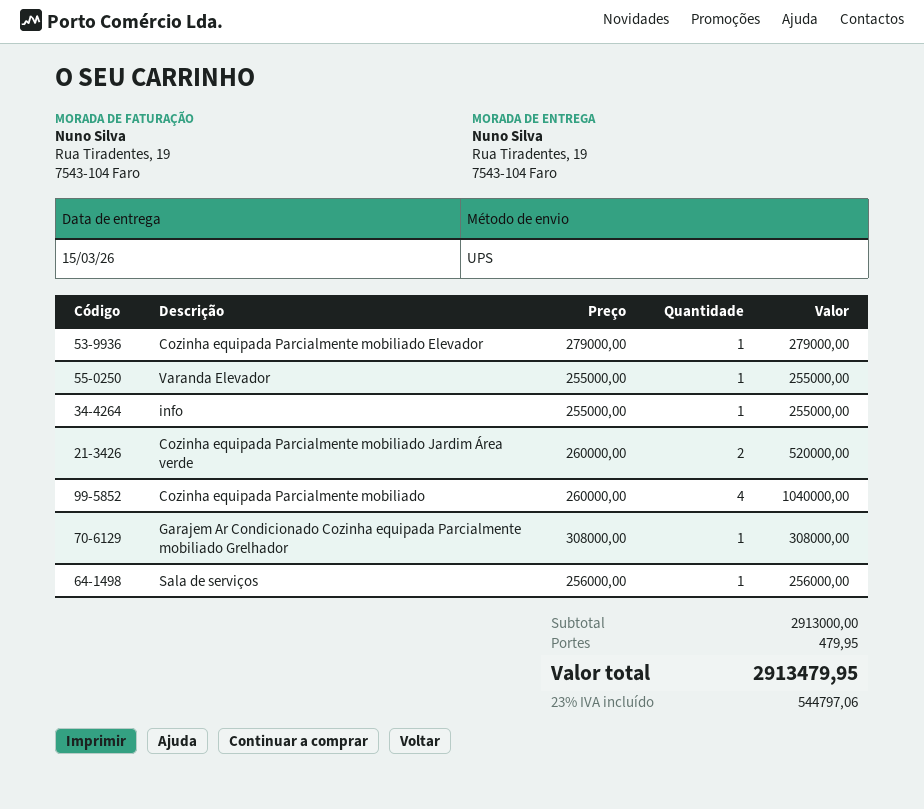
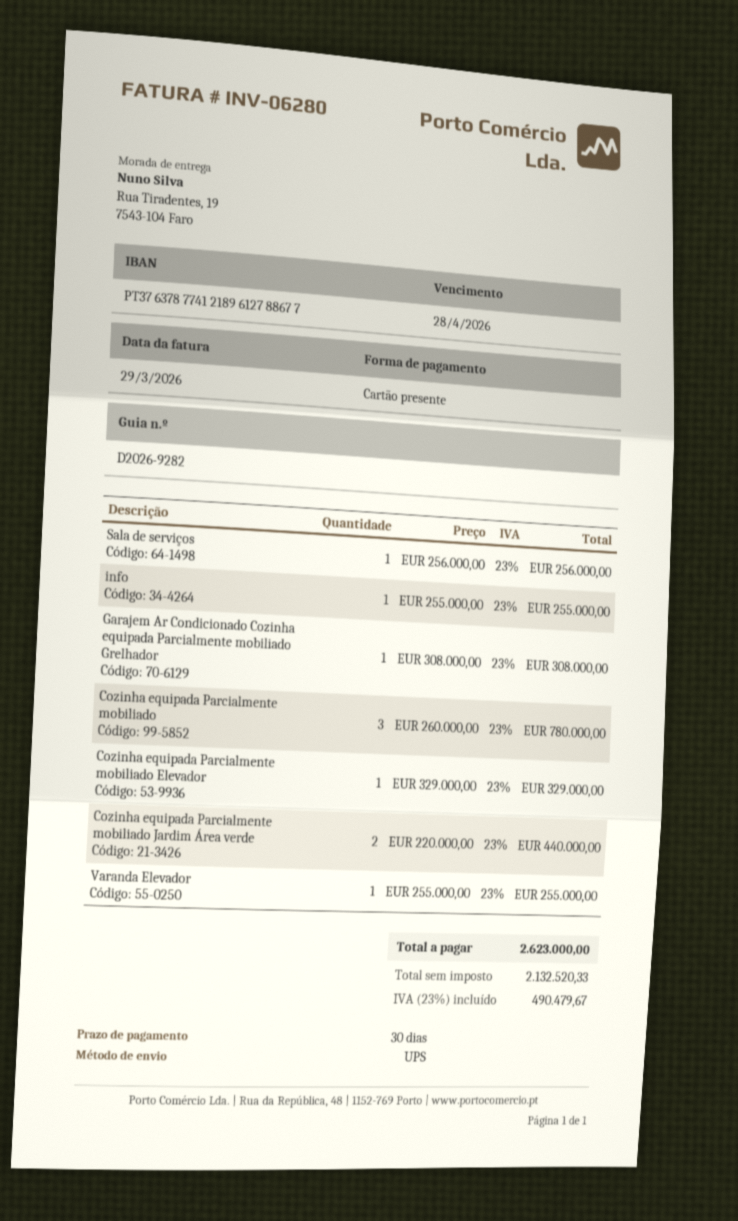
Cozinha equipada Parcialmente mobiliado Elevador: 1 x 279000.00 = 279000.00 -> 1 x 329000.00 = 329000.00
Cozinha equipada Parcialmente mobiliado Jardim Área verde: 2 x 260000.00 = 520000.00 -> 2 x 220000.00 = 440000.00
Cozinha equipada Parcialmente mobiliado: 4 x 260000.00 = 1040000.00 -> 3 x 260000.00 = 780000.00
shipping: 479.95 -> none
tax: 23% = 544797.06 -> 23% = 490479.67
total: 2913479.95 -> 2623000.00

